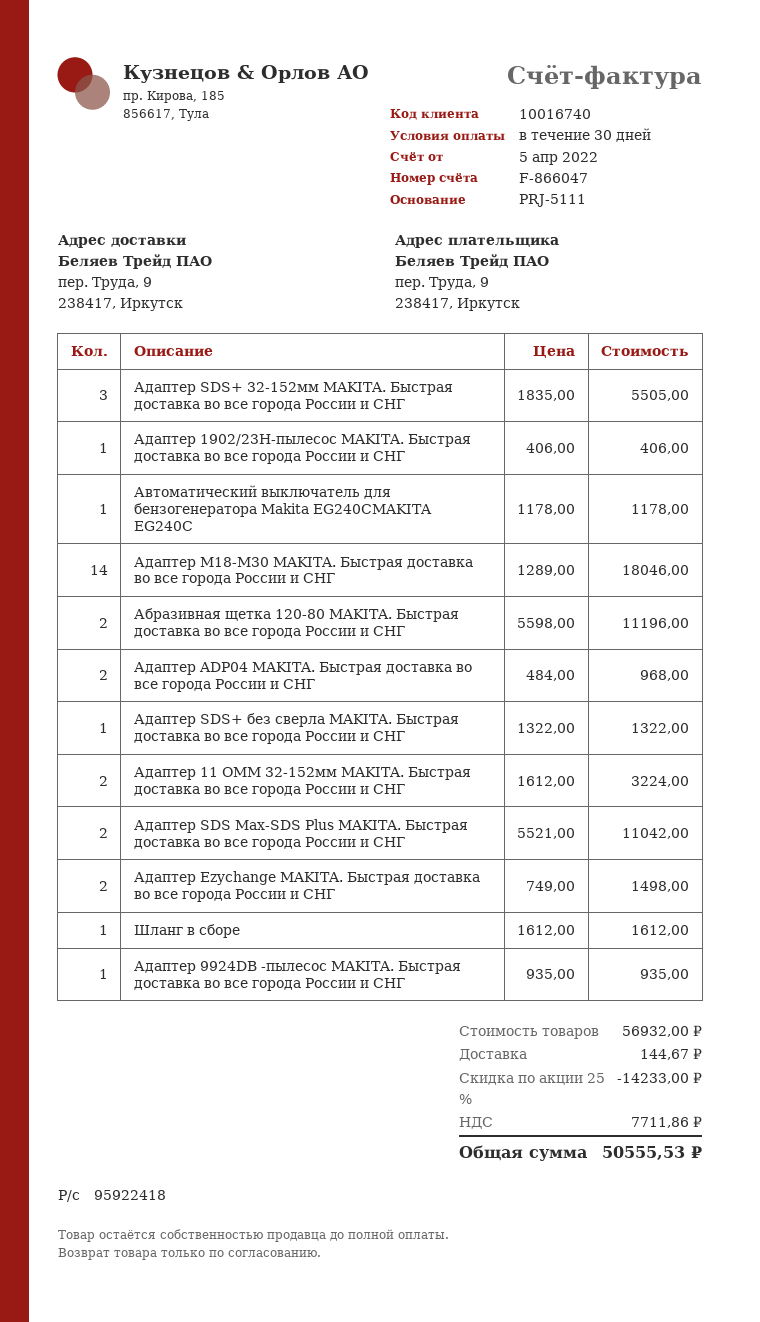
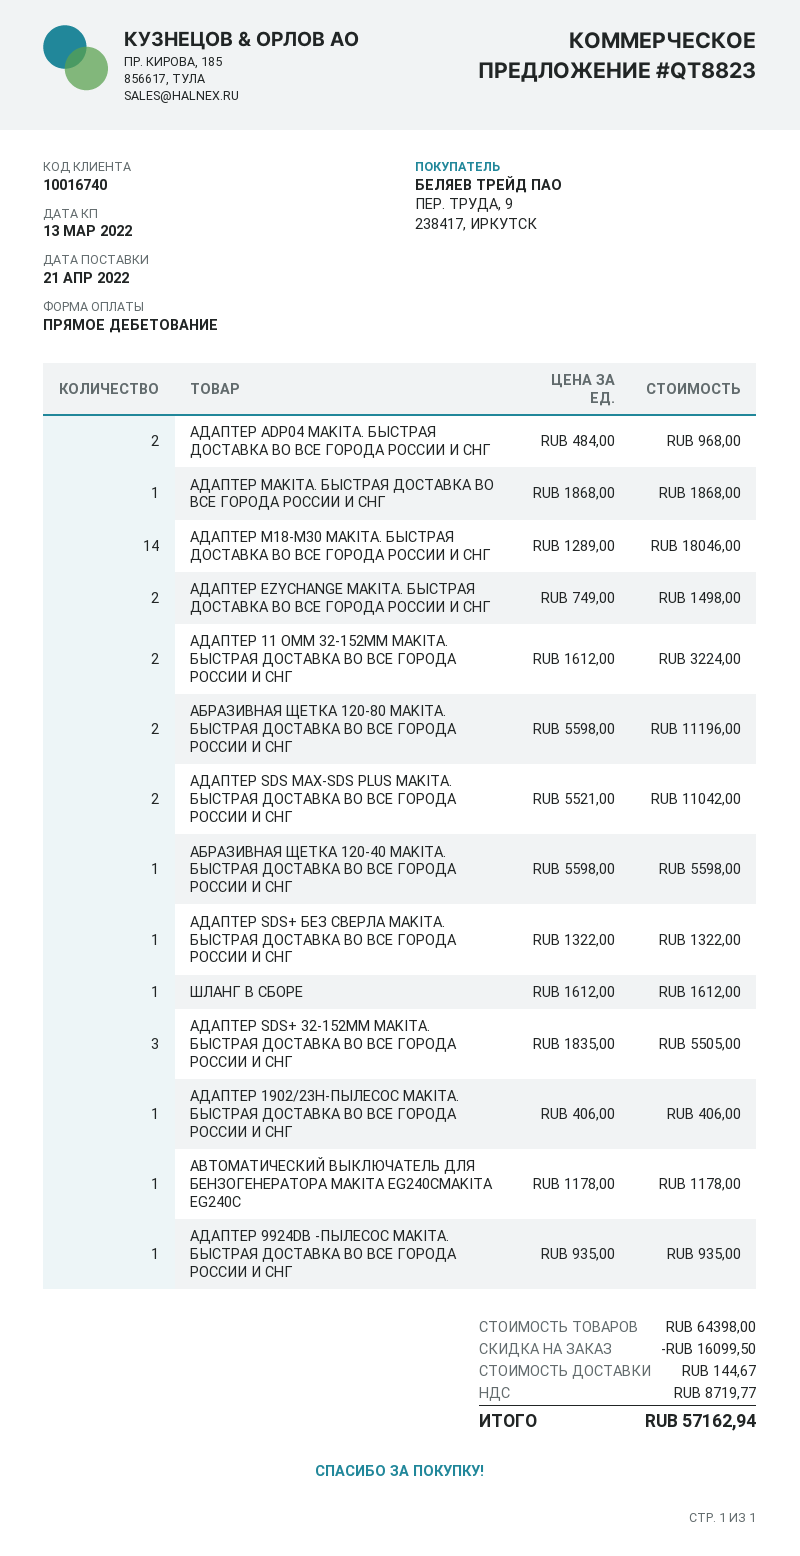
АДАПТЕР MAKITA. БЫСТРАЯ ДОСТАВКА ВО ВСЕ ГОРОДА РОССИИ И СНГ: none -> 1 x 1868.00 = 1868.00
АБРАЗИВНАЯ ЩЕТКА 120-40 MAKITA. БЫСТРАЯ ДОСТАВКА ВО ВСЕ ГОРОДА РОССИИ И СНГ: none -> 1 x 5598.00 = 5598.00
subtotal: 56932.00 -> 64398.00
discount: 14233.00 -> 16099.50
tax: 7711.86 -> 8719.77
total: 50555.53 -> 57162.94

